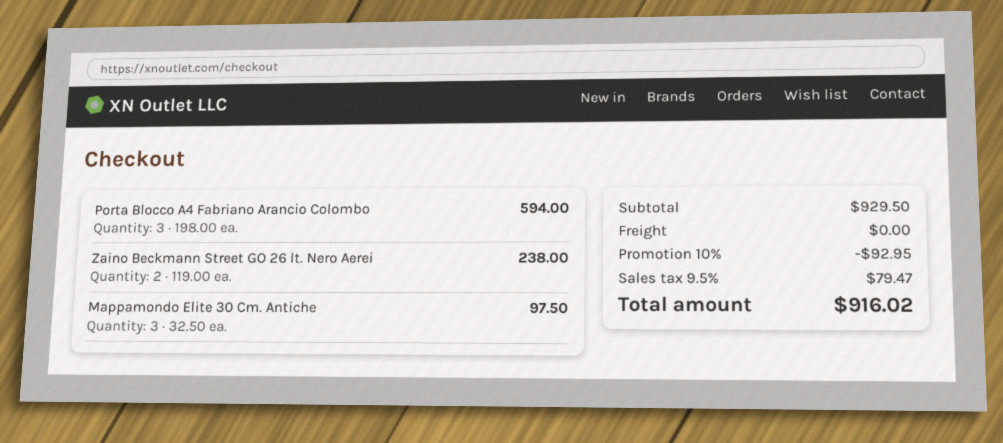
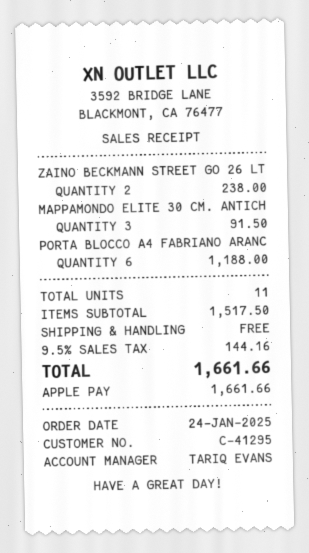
Porta Blocco A4 Fabriano Arancio Colombo: 3 for 594.00 -> 6 for 1188.00
Mappamondo Elite 30 Cm. Antiche: 3 for 97.50 -> 3 for 91.50
subtotal: 929.50 -> 1517.50
discount: 10% = 92.95 -> none
tax: 9.5% = 79.47 -> 9.5% = 144.16
total: 916.02 -> 1661.66

